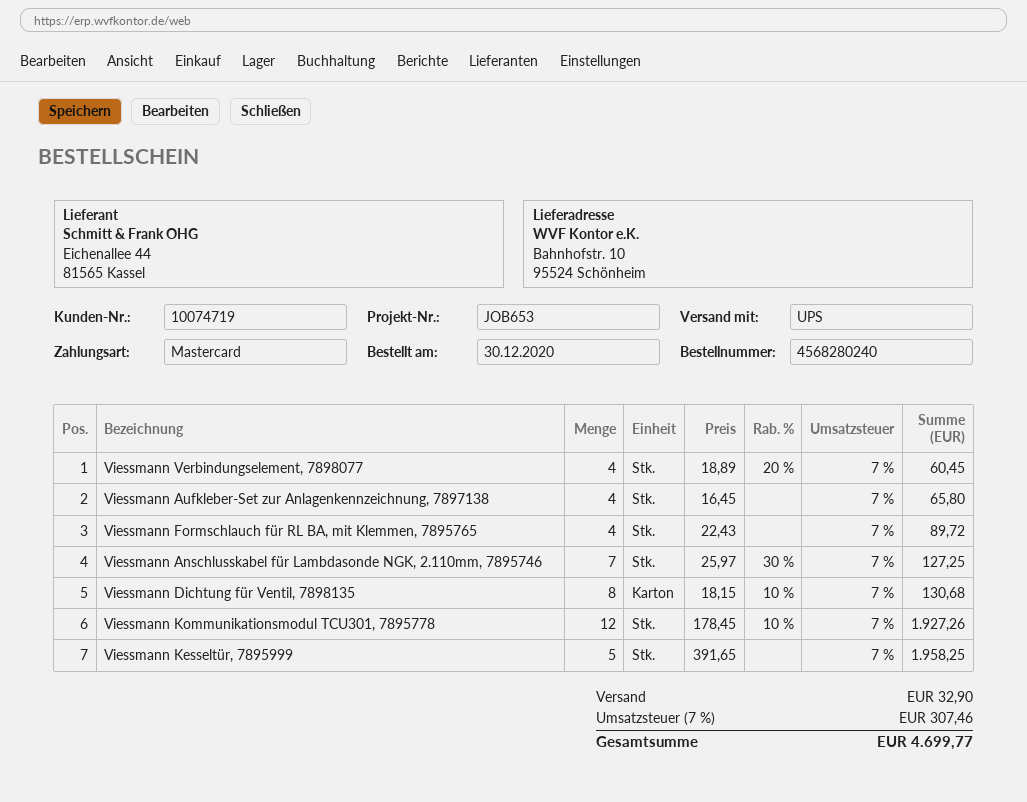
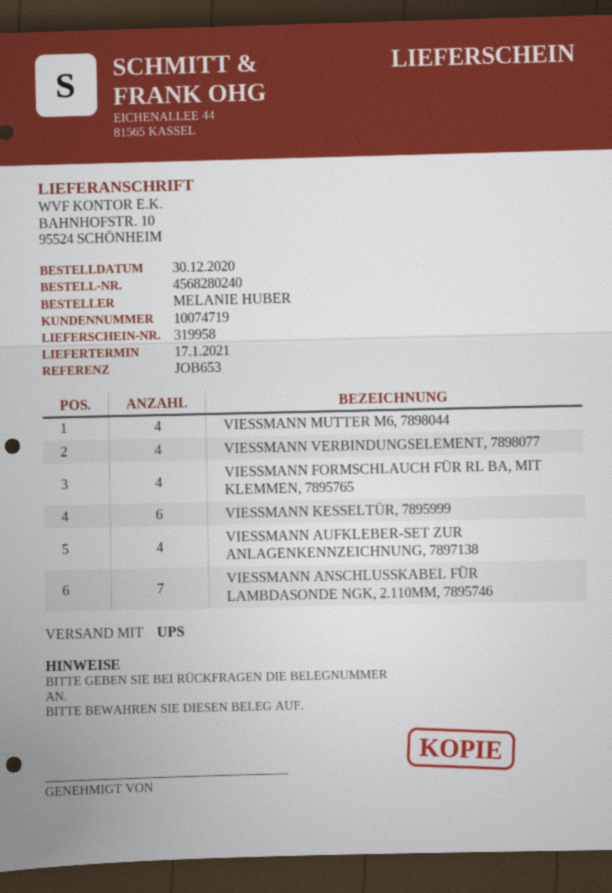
Viessmann Dichtung für Ventil, 7898135: 8 -> none
Viessmann Kommunikationsmodul TCU301, 7895778: 12 -> none
Viessmann Kesseltür, 7895999: 5 -> 6
VIESSMANN MUTTER M6, 7898044: none -> 4

